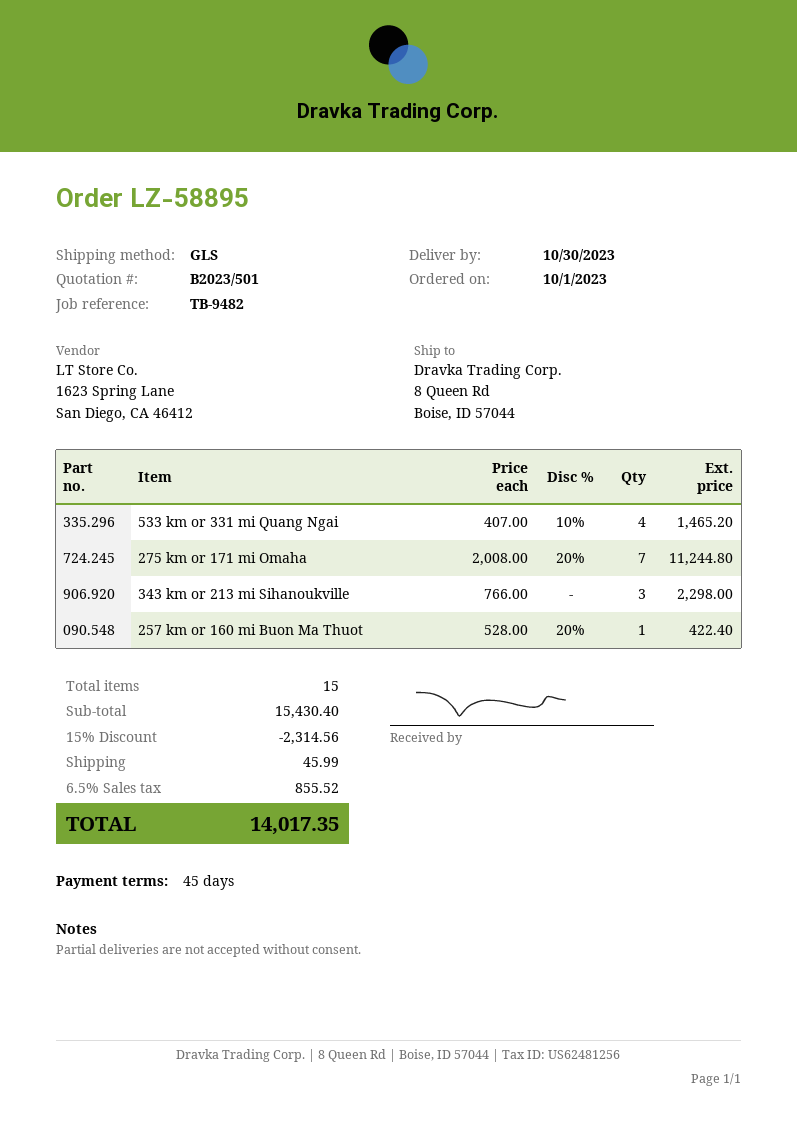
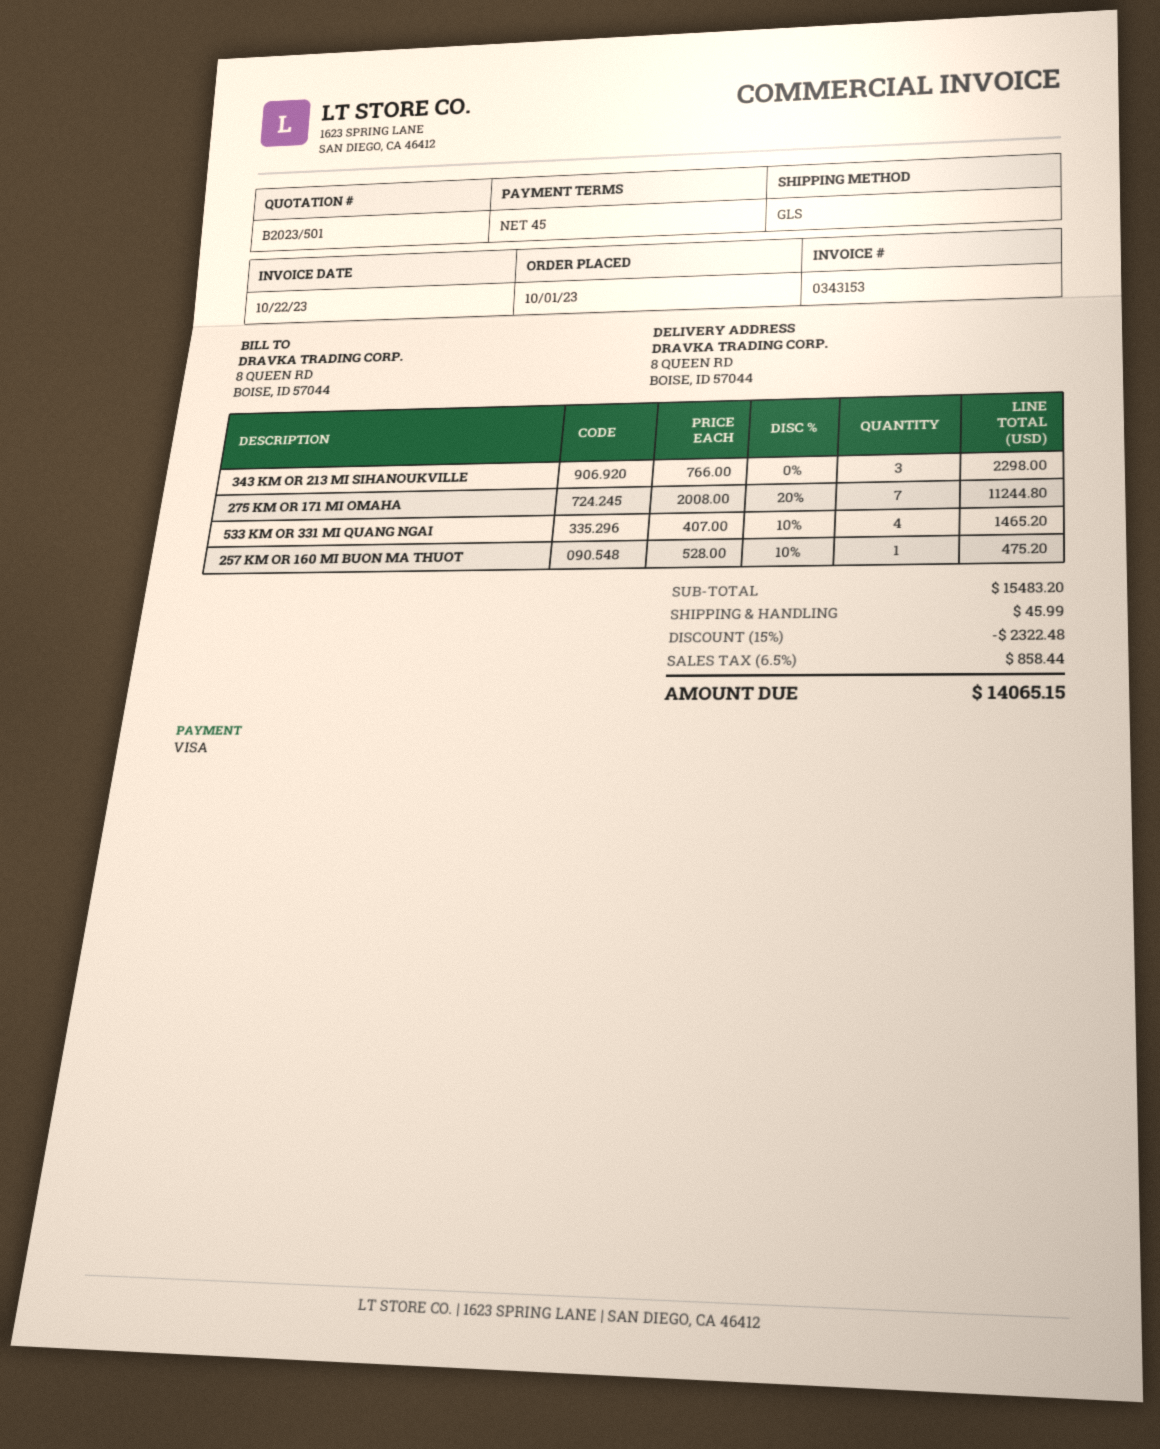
257 km or 160 mi Buon Ma Thuot: 1 x 528.00 - 20% = 422.40 -> 1 x 528.00 - 10% = 475.20
subtotal: 15430.40 -> 15483.20
discount: 15% = 2314.56 -> 15% = 2322.48
tax: 6.5% = 855.52 -> 6.5% = 858.44
total: 14017.35 -> 14065.15

